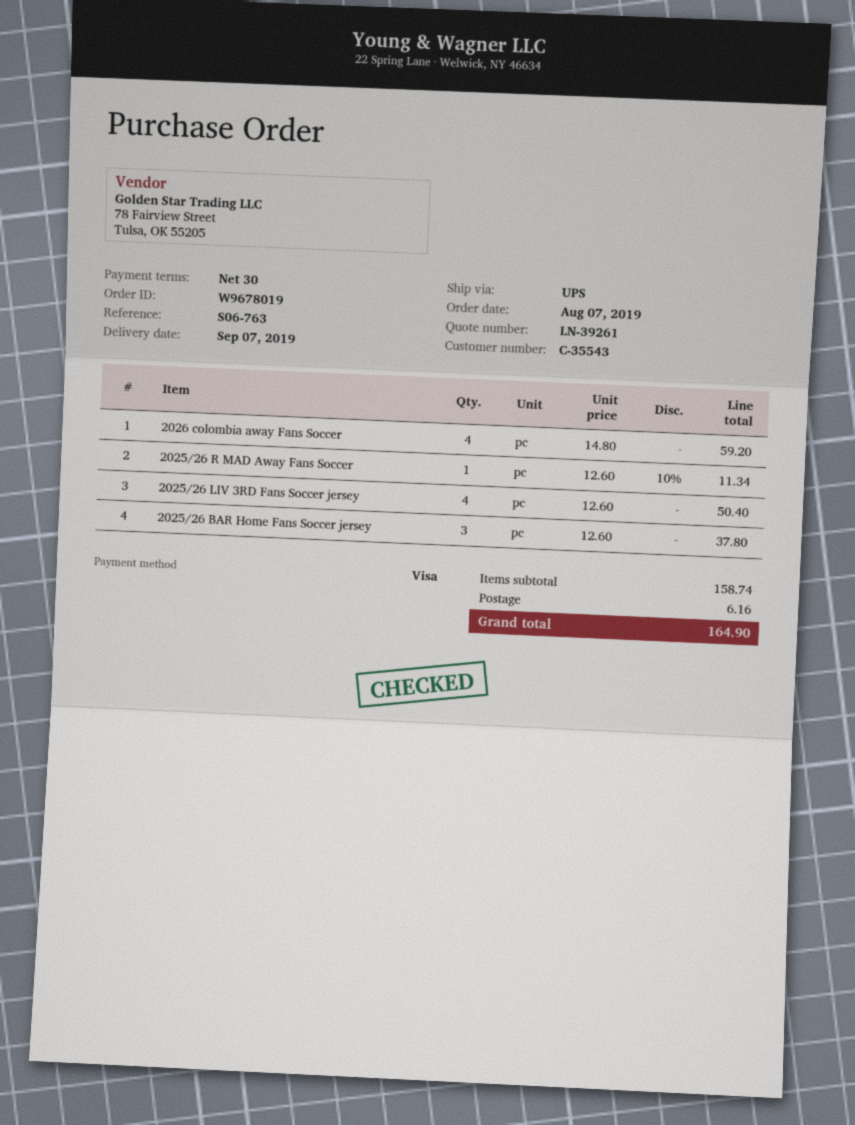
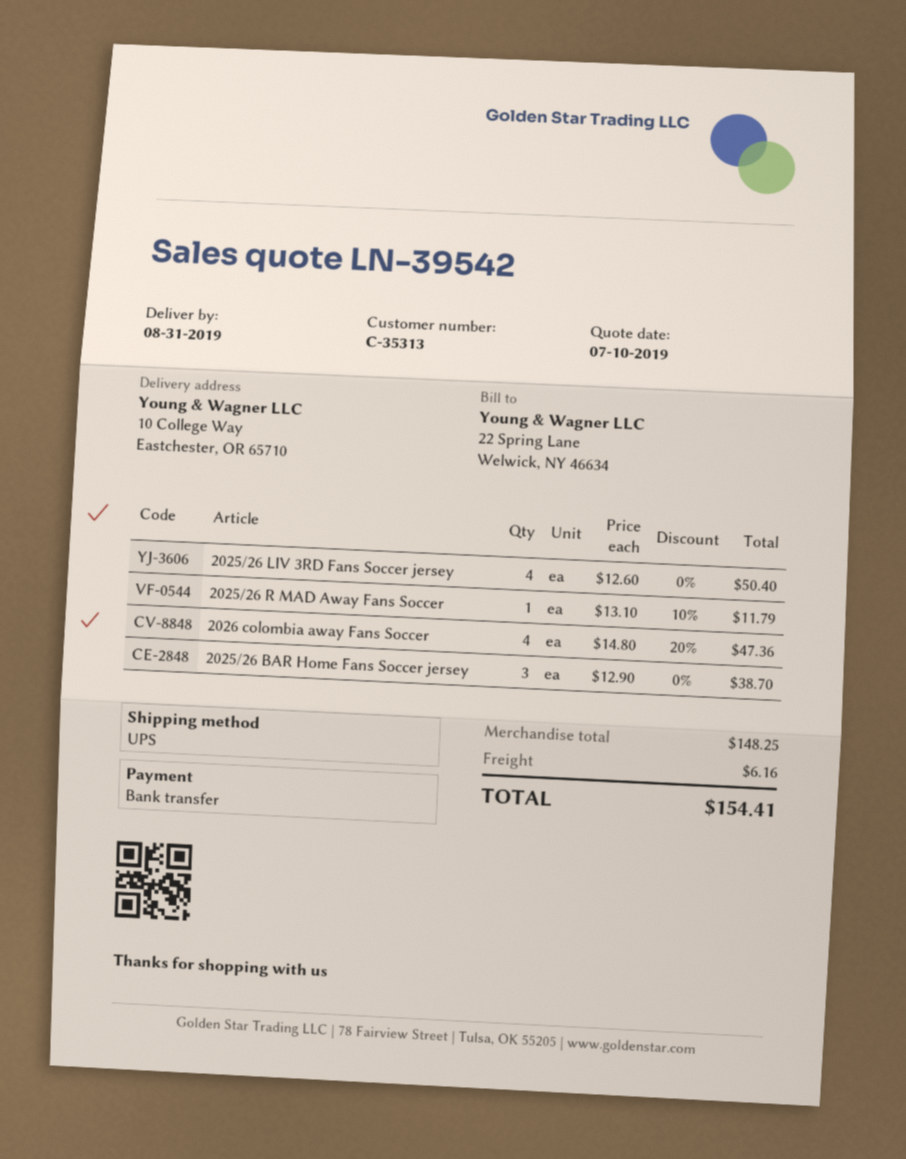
quote number: LN-39261 -> LN-39542
delivery date: 2019-09-07 -> 2019-08-31
customer number: C-35543 -> C-35313
payment method: Visa -> bank transfer
2026 colombia away Fans Soccer: 4 x 14.80 = 59.20 -> 4 x 14.80 - 20% = 47.36
2025/26 R MAD Away Fans Soccer: 1 x 12.60 - 10% = 11.34 -> 1 x 13.10 - 10% = 11.79
2025/26 BAR Home Fans Soccer jersey: 3 x 12.60 = 37.80 -> 3 x 12.90 = 38.70
subtotal: 158.74 -> 148.25
total: 164.90 -> 154.41

